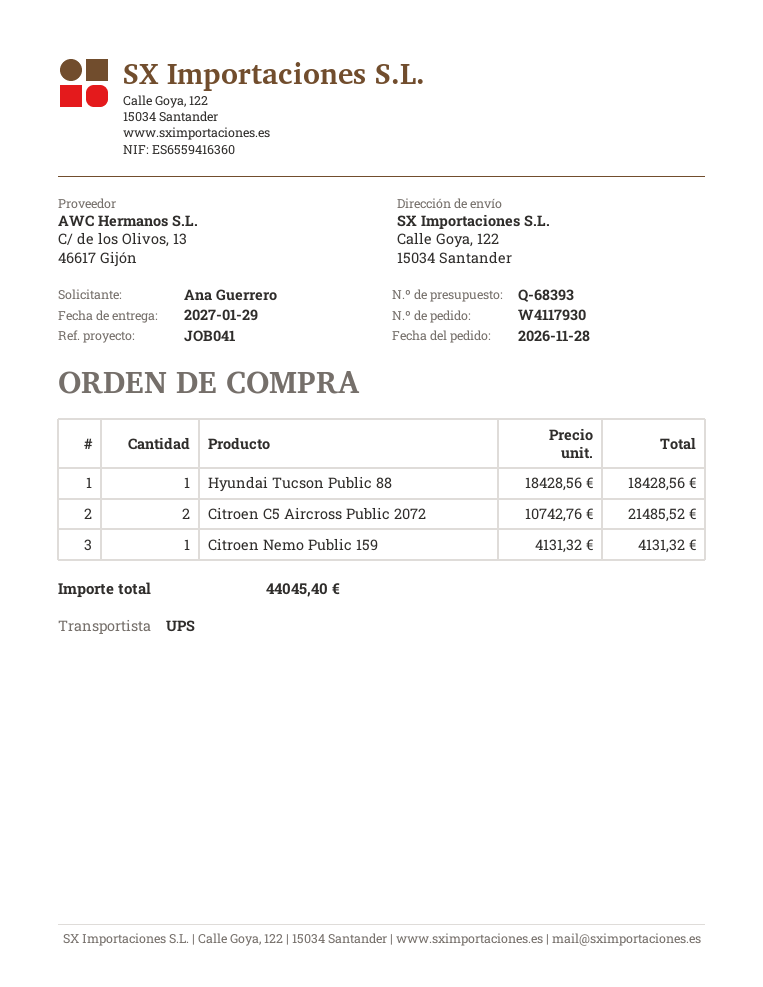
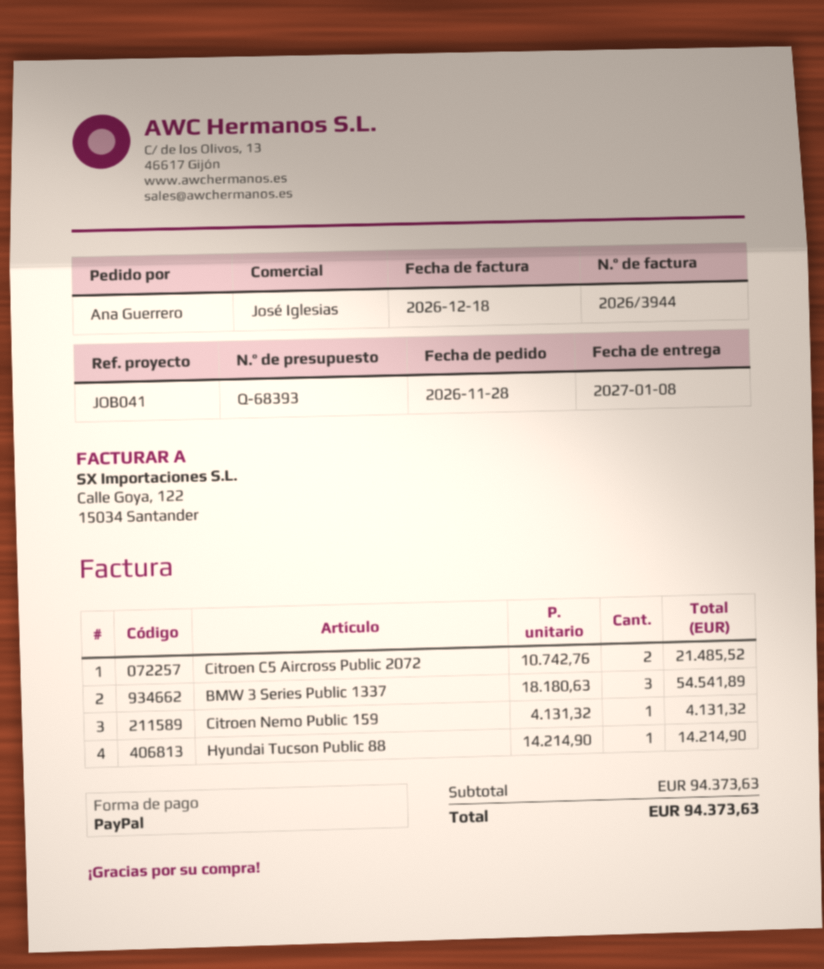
delivery date: 2027-01-29 -> 2027-01-08
Hyundai Tucson Public 88: 1 x 18428.56 = 18428.56 -> 1 x 14214.90 = 14214.90
BMW 3 Series Public 1337: none -> 3 x 18180.63 = 54541.89
total: 44045.40 -> 94373.63

